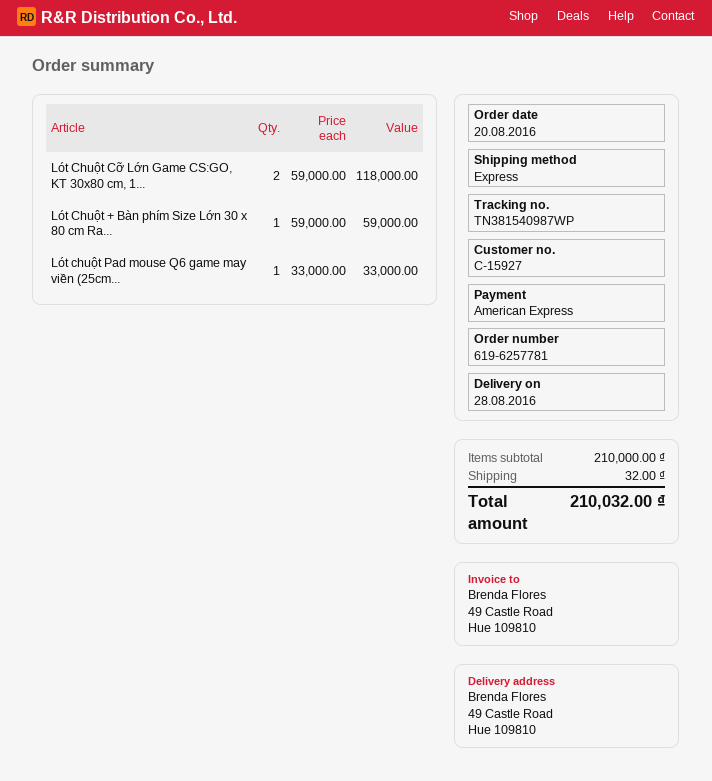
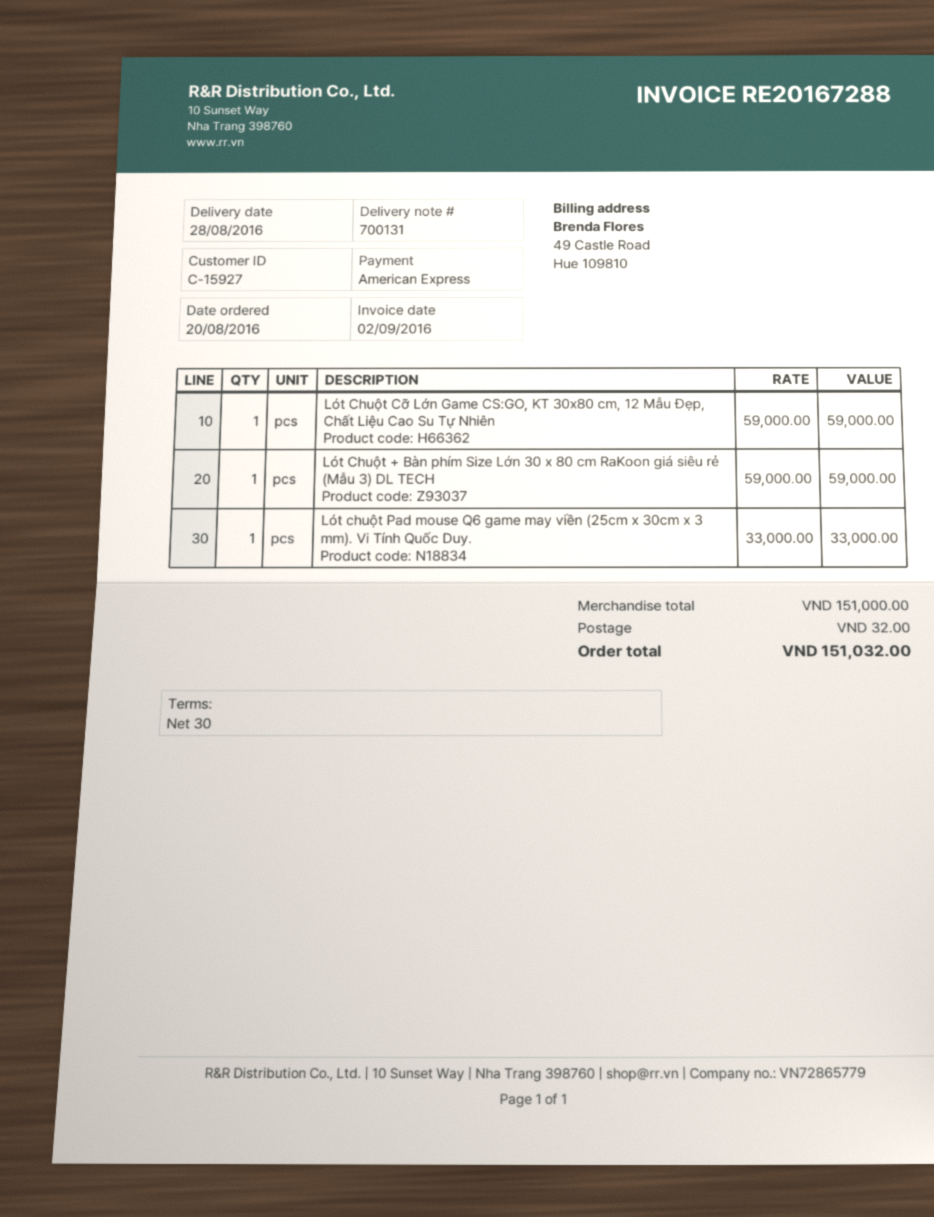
Lót Chuột Cỡ Lớn Game CS:GO, KT 30x80 cm, 1...: 2 x 59000.00 = 118000.00 -> 1 x 59000.00 = 59000.00
subtotal: 210000.00 -> 151000.00
total: 210032.00 -> 151032.00

